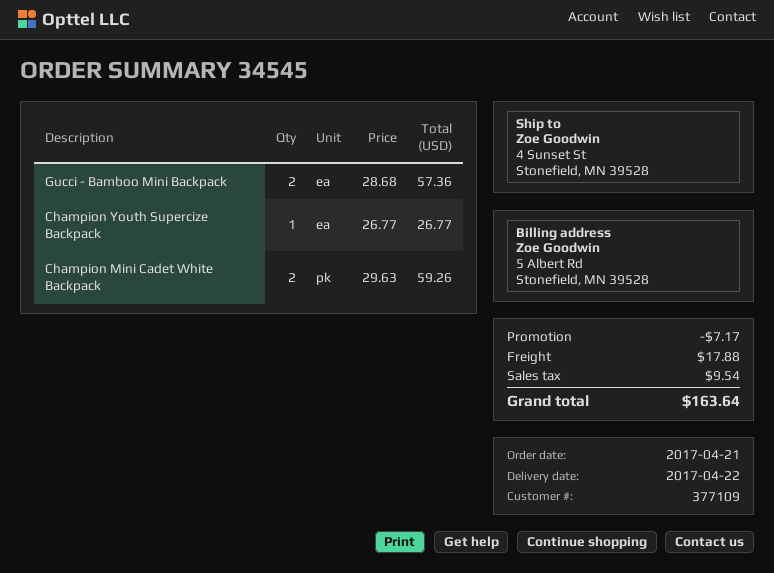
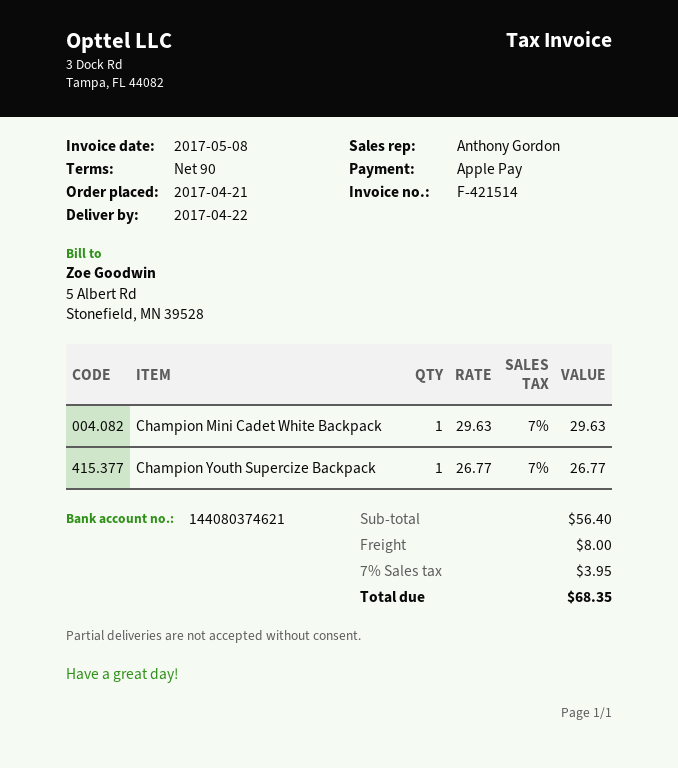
Gucci - Bamboo Mini Backpack: 2 x 28.68 = 57.36 -> none
Champion Mini Cadet White Backpack: 2 x 29.63 = 59.26 -> 1 x 29.63 = 29.63
discount: 7.17 -> none
shipping: 17.88 -> 8.00
tax: 9.54 -> 3.95
total: 163.64 -> 68.35

